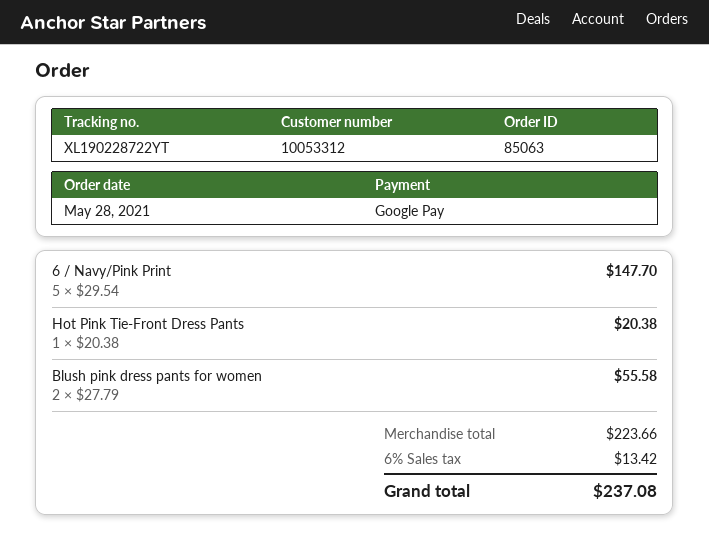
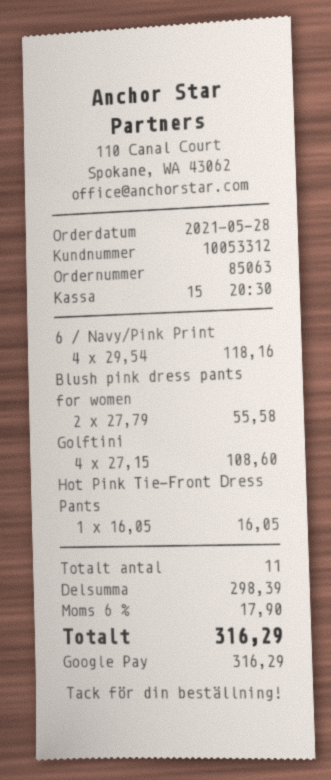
6 / Navy/Pink Print: 5 x 29.54 = 147.70 -> 4 x 29.54 = 118.16
Hot Pink Tie-Front Dress Pants: 1 x 20.38 = 20.38 -> 1 x 16.05 = 16.05
Golftini: none -> 4 x 27.15 = 108.60
subtotal: 223.66 -> 298.39
tax: 6% = 13.42 -> 6% = 17.90
total: 237.08 -> 316.29

